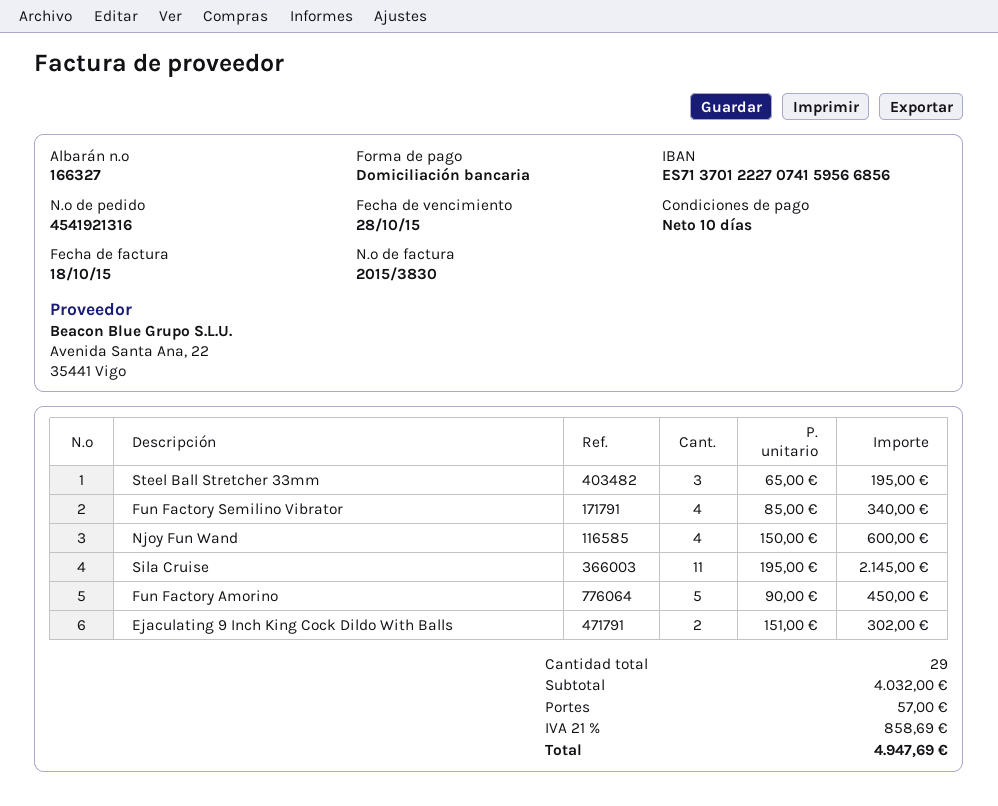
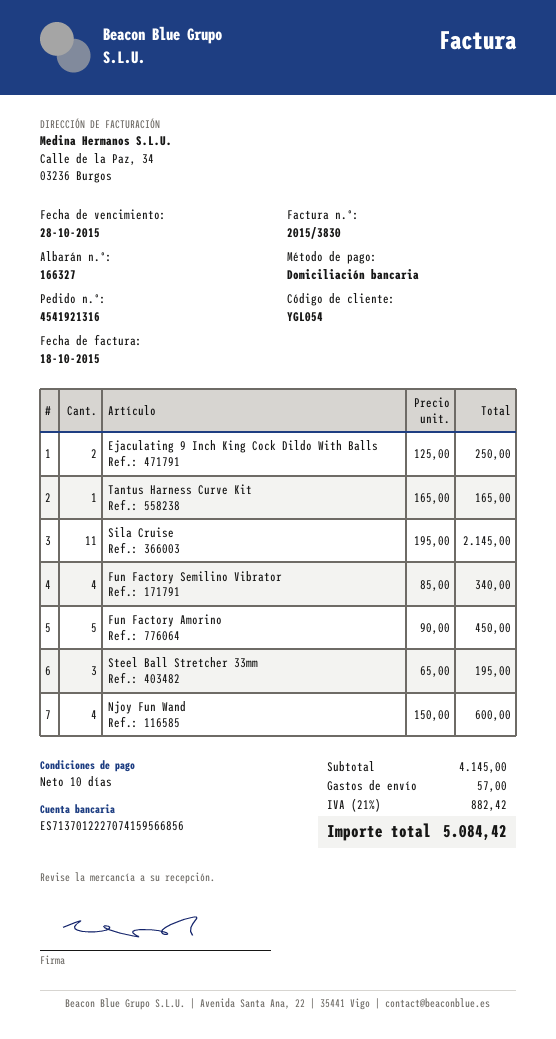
Ejaculating 9 Inch King Cock Dildo With Balls: 2 x 151.00 = 302.00 -> 2 x 125.00 = 250.00
Tantus Harness Curve Kit: none -> 1 x 165.00 = 165.00
subtotal: 4032.00 -> 4145.00
tax: 21% = 858.69 -> 21% = 882.42
total: 4947.69 -> 5084.42

